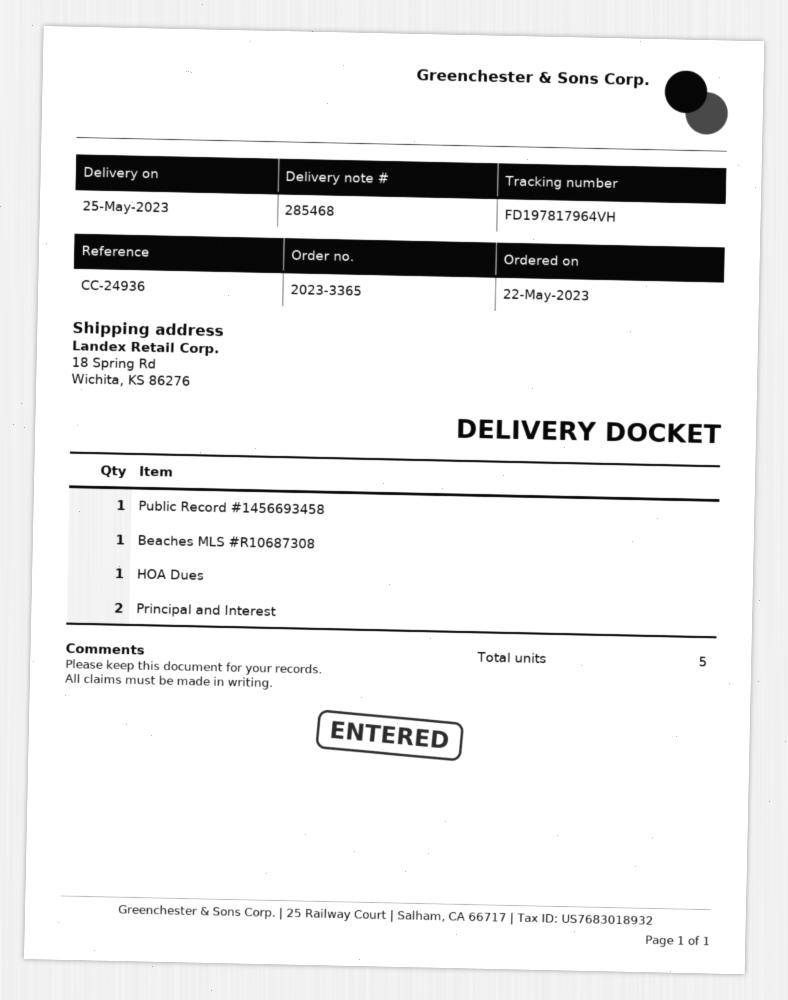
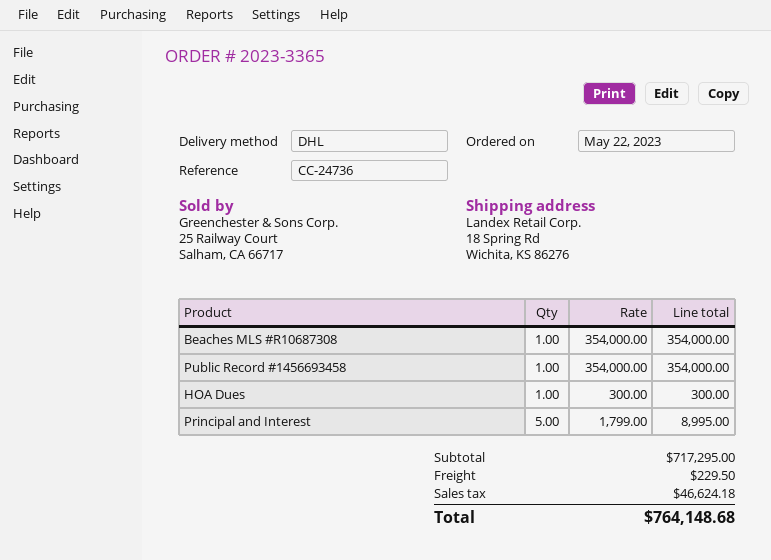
reference: CC-24936 -> CC-24736
Principal and Interest: 2 -> 5

